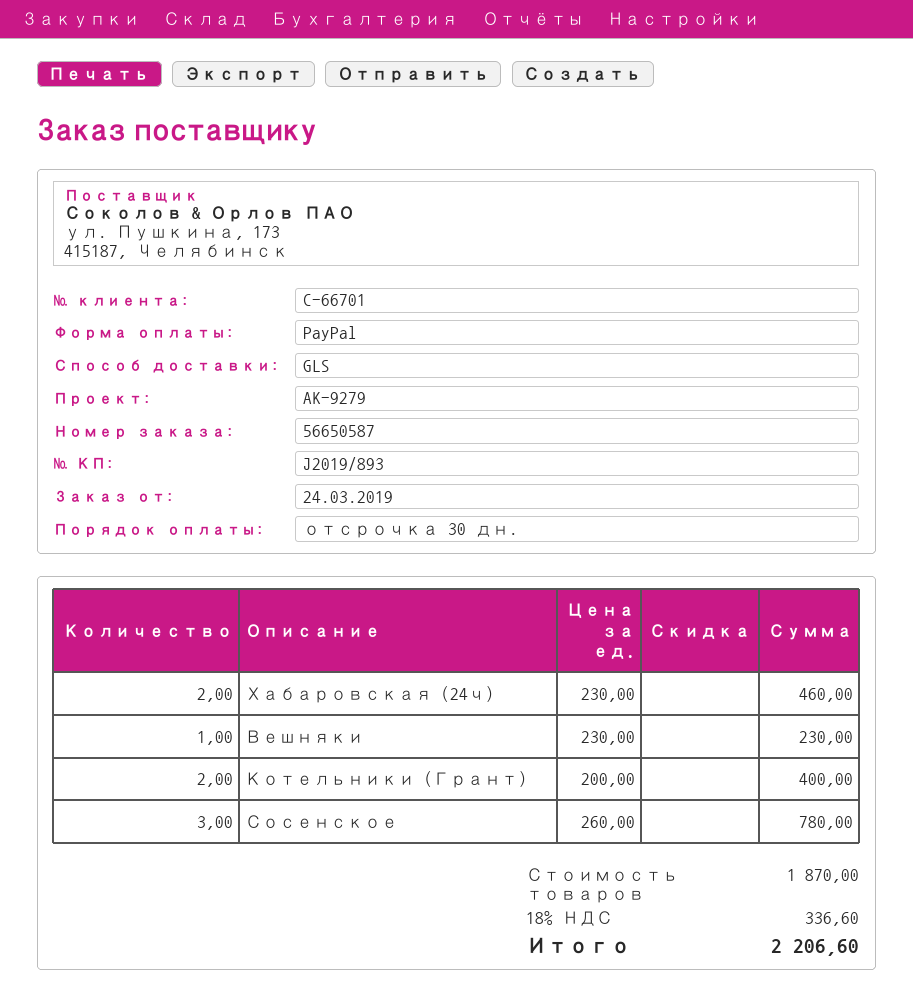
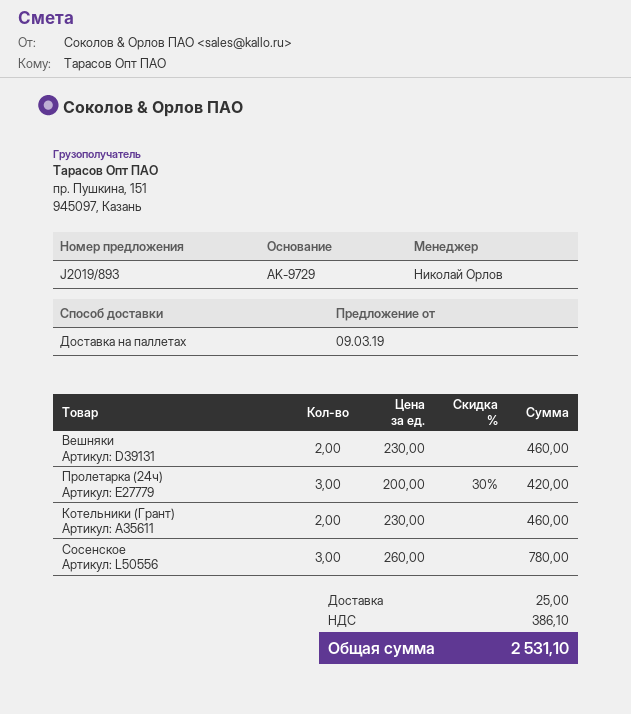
reference: AK-9279 -> AK-9729
shipping method: GLS -> pallet freight
Хабаровская (24ч): 2 x 230.00 = 460.00 -> none
Вешняки: 1 x 230.00 = 230.00 -> 2 x 230.00 = 460.00
Котельники (Грант): 2 x 200.00 = 400.00 -> 2 x 230.00 = 460.00
Пролетарка (24ч): none -> 3 x 200.00 - 30% = 420.00
shipping: none -> 25.00
tax: 336.60 -> 386.10
total: 2206.60 -> 2531.10

